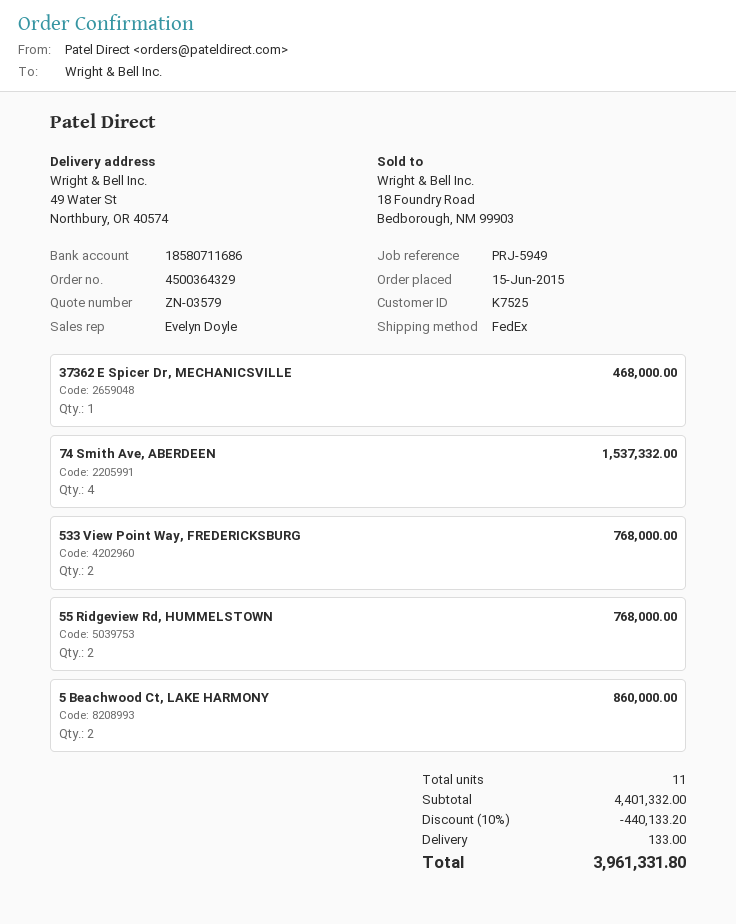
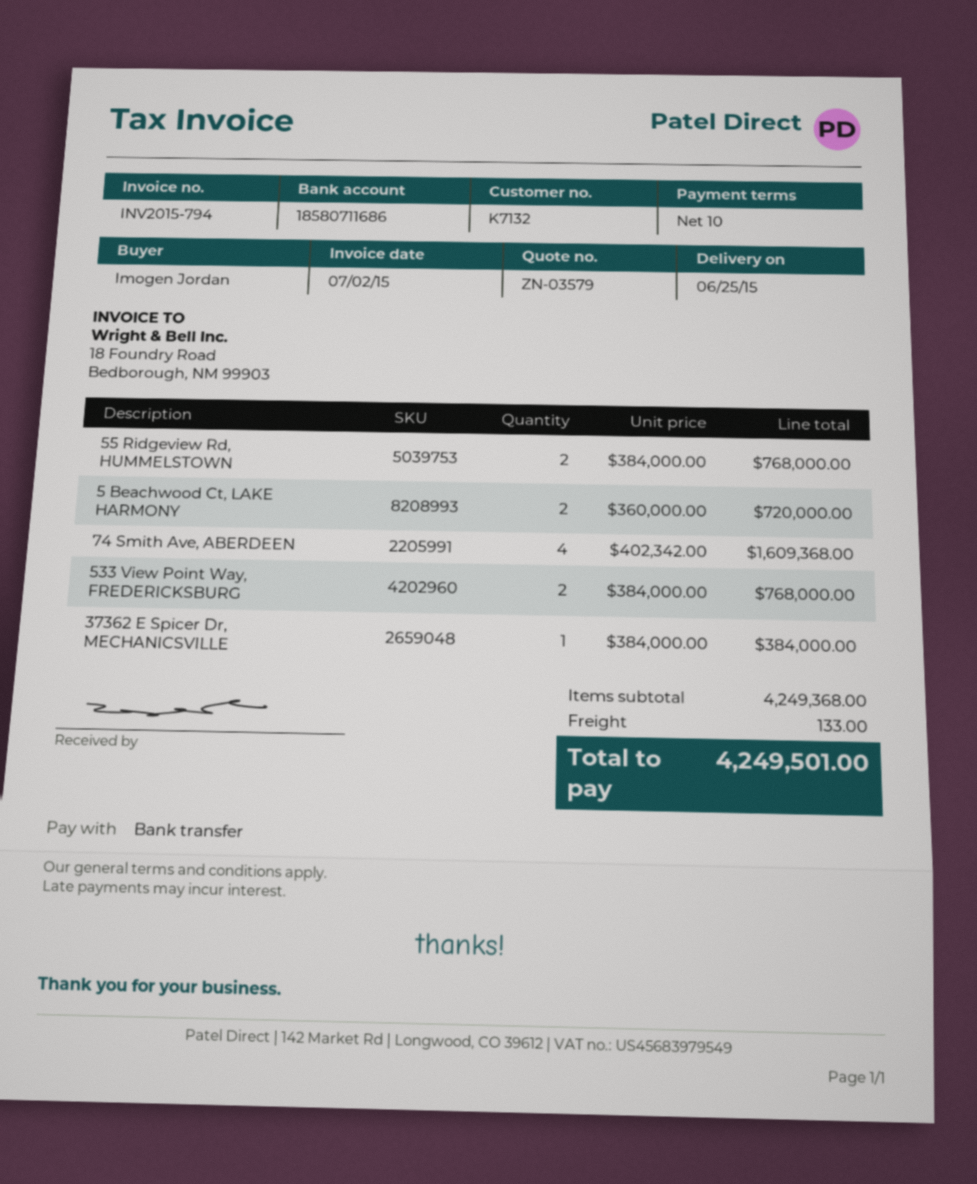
customer number: K7525 -> K7132
37362 E Spicer Dr, MECHANICSVILLE: 1 for 468000.00 -> 1 for 384000.00
74 Smith Ave, ABERDEEN: 4 for 1537332.00 -> 4 for 1609368.00
5 Beachwood Ct, LAKE HARMONY: 2 for 860000.00 -> 2 for 720000.00
subtotal: 4401332.00 -> 4249368.00
discount: 10% = 440133.20 -> none
total: 3961331.80 -> 4249501.00

